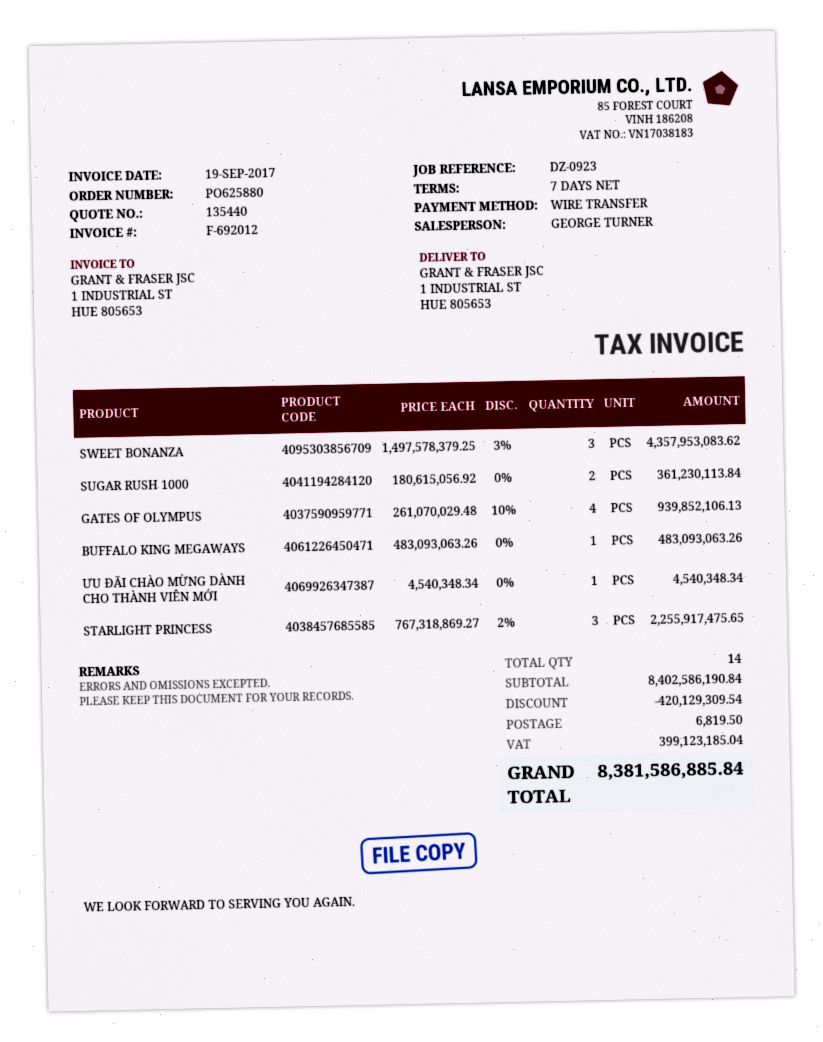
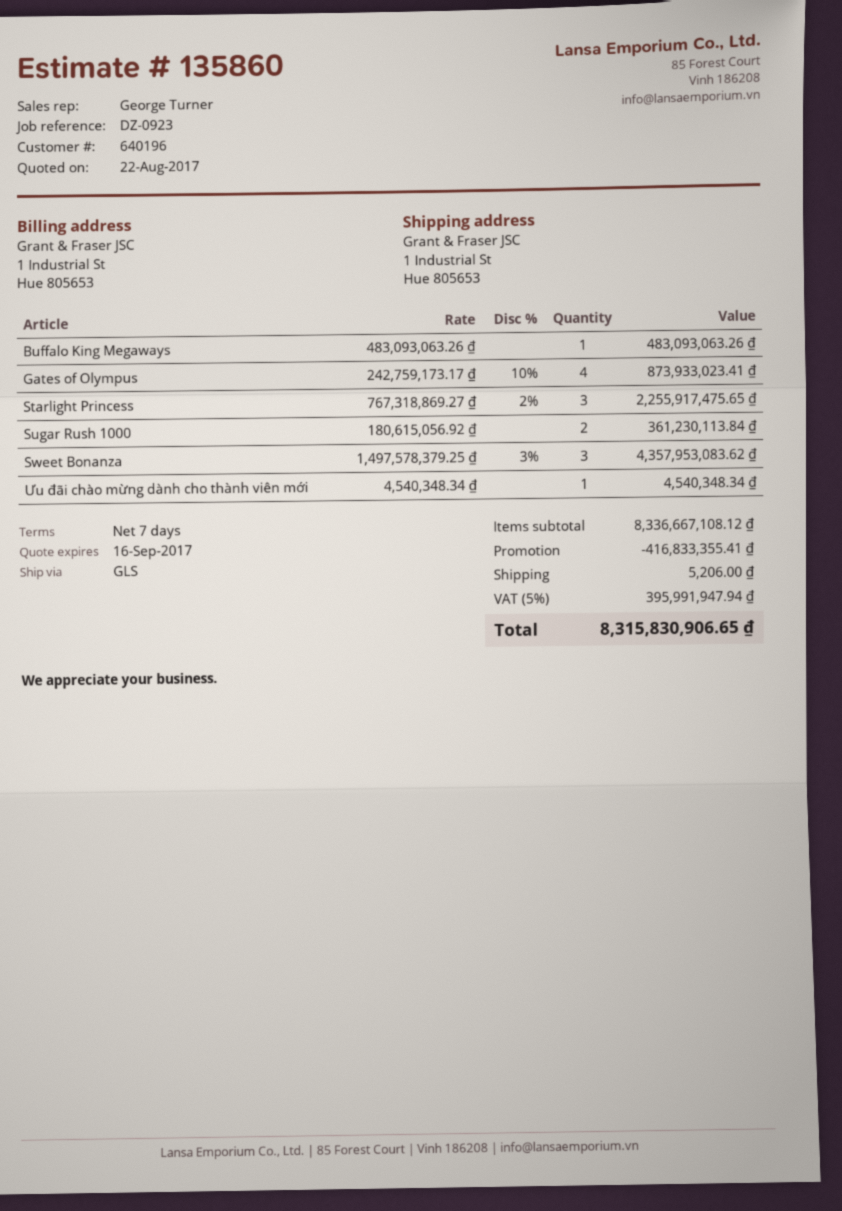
quote number: 135440 -> 135860
GATES OF OLYMPUS: 4 x 261070029.48 - 10% = 939852106.13 -> 4 x 242759173.17 - 10% = 873933023.41
subtotal: 8402586190.84 -> 8336667108.12
discount: 420129309.54 -> 416833355.41
shipping: 6819.50 -> 5206.00
tax: 399123185.04 -> 395991947.94
total: 8381586885.84 -> 8315830906.65

